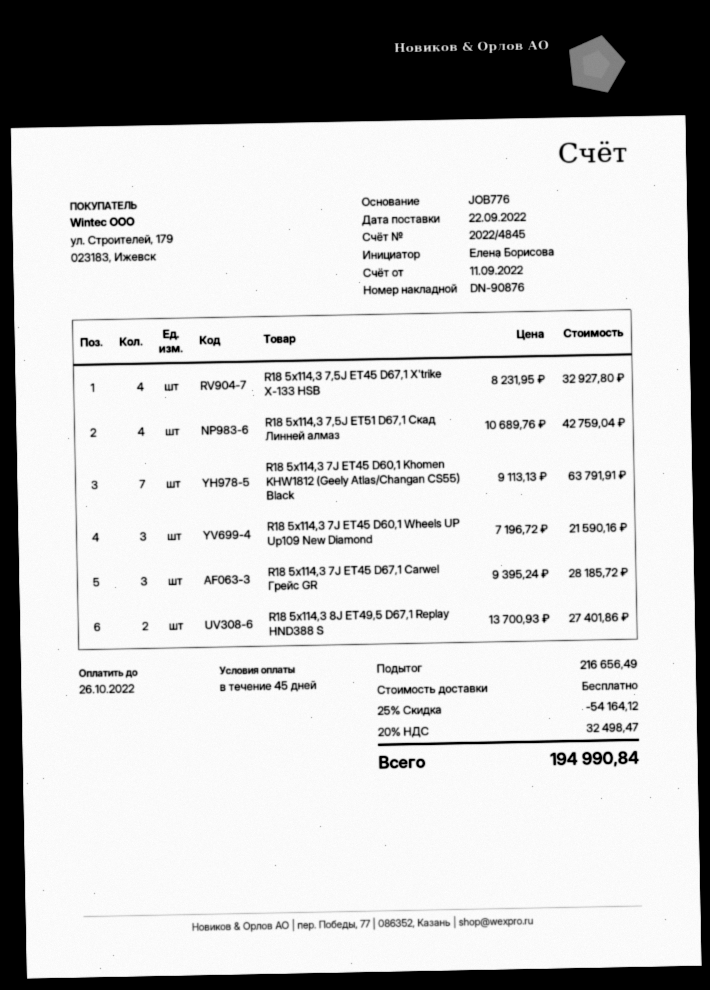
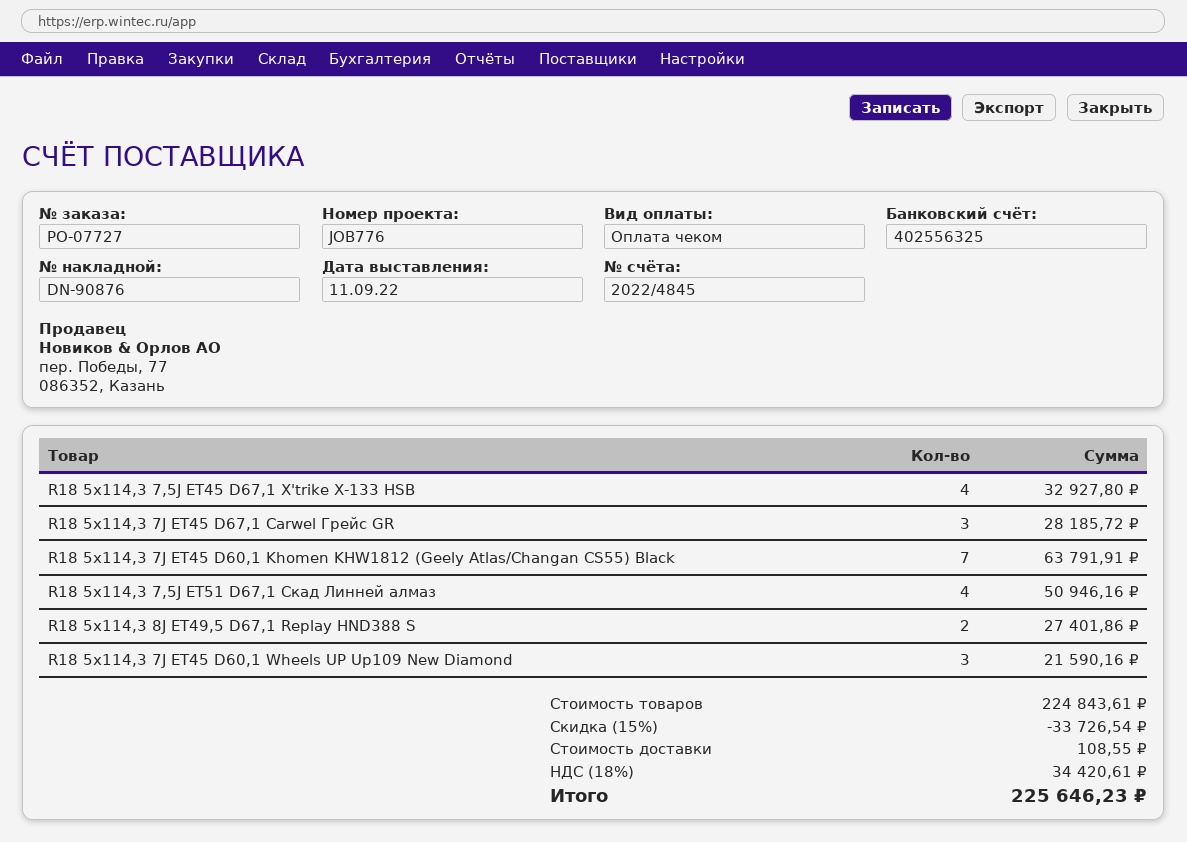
R18 5x114,3 7,5J ET51 D67,1 Скад Линней алмаз: 4 for 42759.04 -> 4 for 50946.16
subtotal: 216656.49 -> 224843.61
discount: 25% = 54164.12 -> 15% = 33726.54
shipping: 0.00 -> 108.55
tax: 20% = 32498.47 -> 18% = 34420.61
total: 194990.84 -> 225646.23

